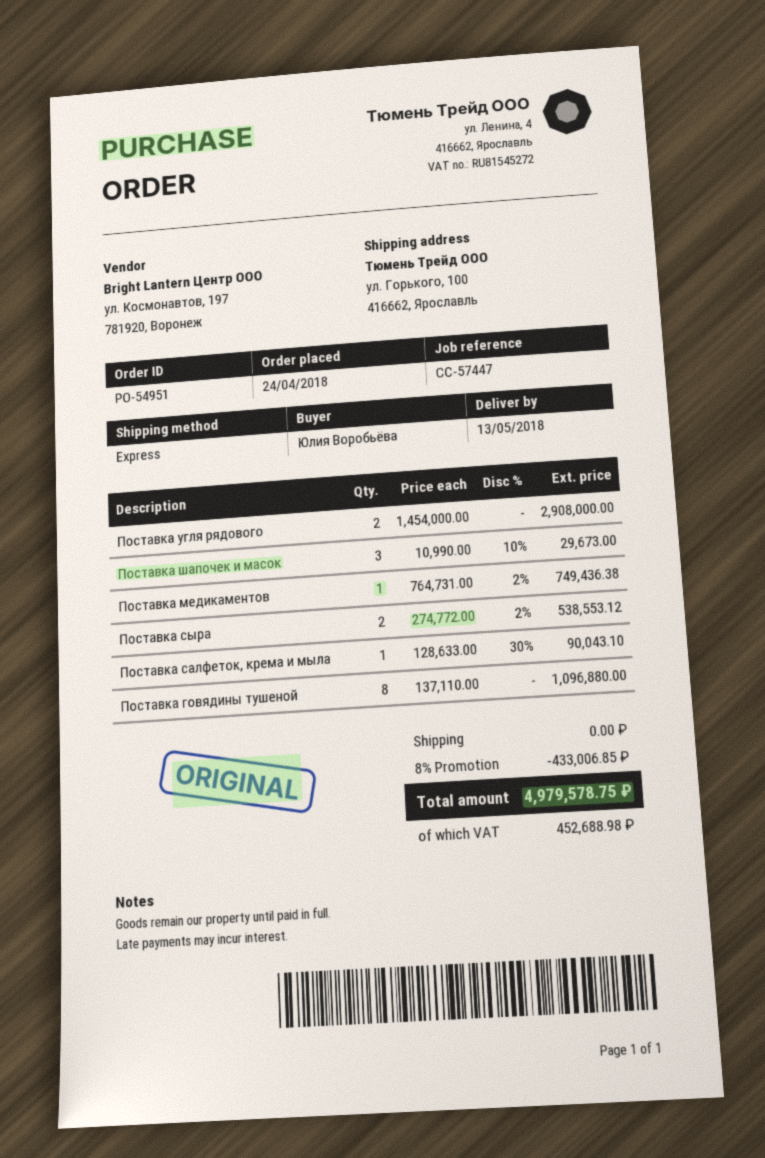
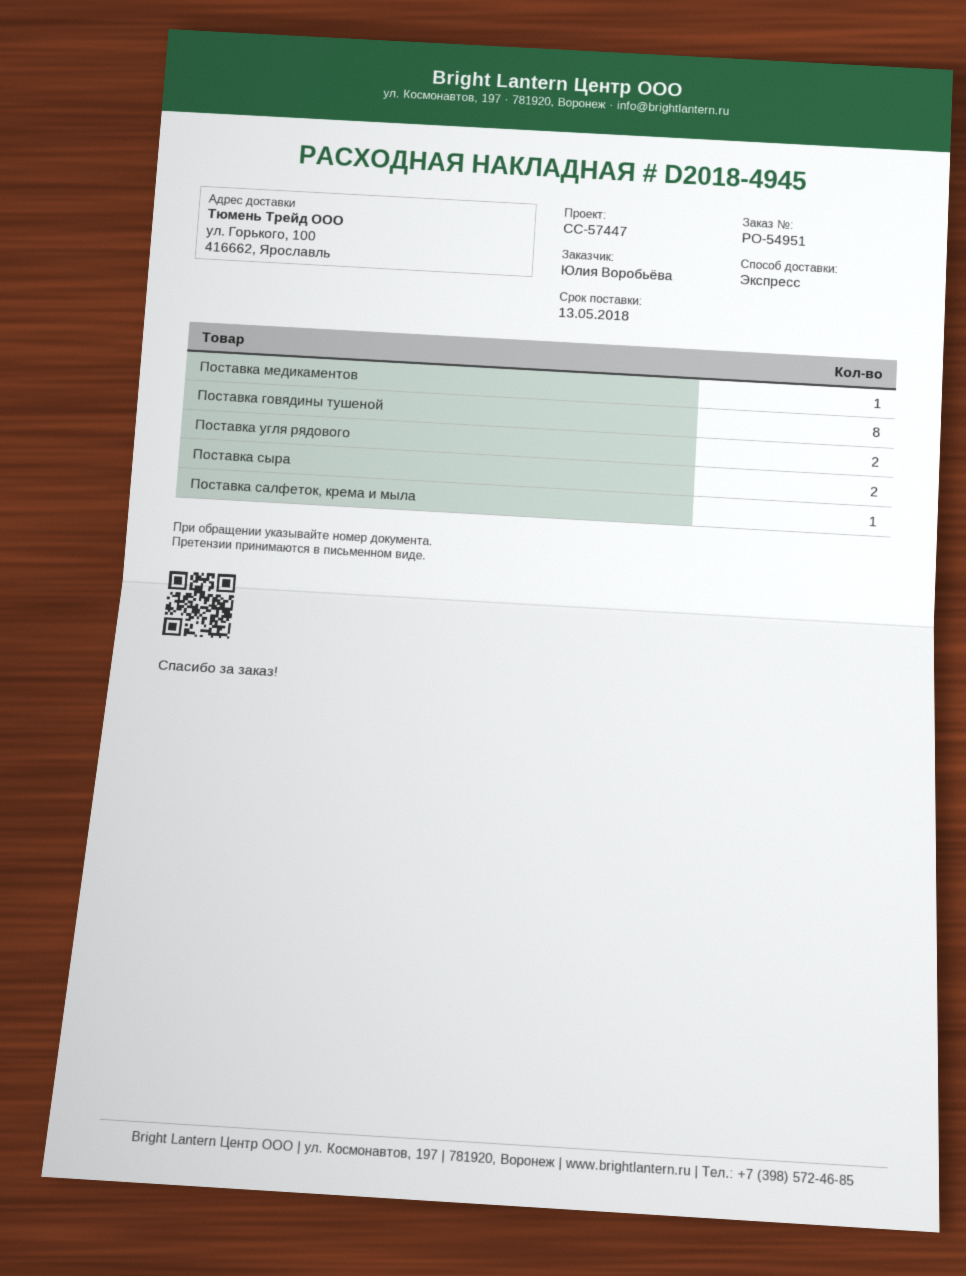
Поставка шапочек и масок: 3 -> none

